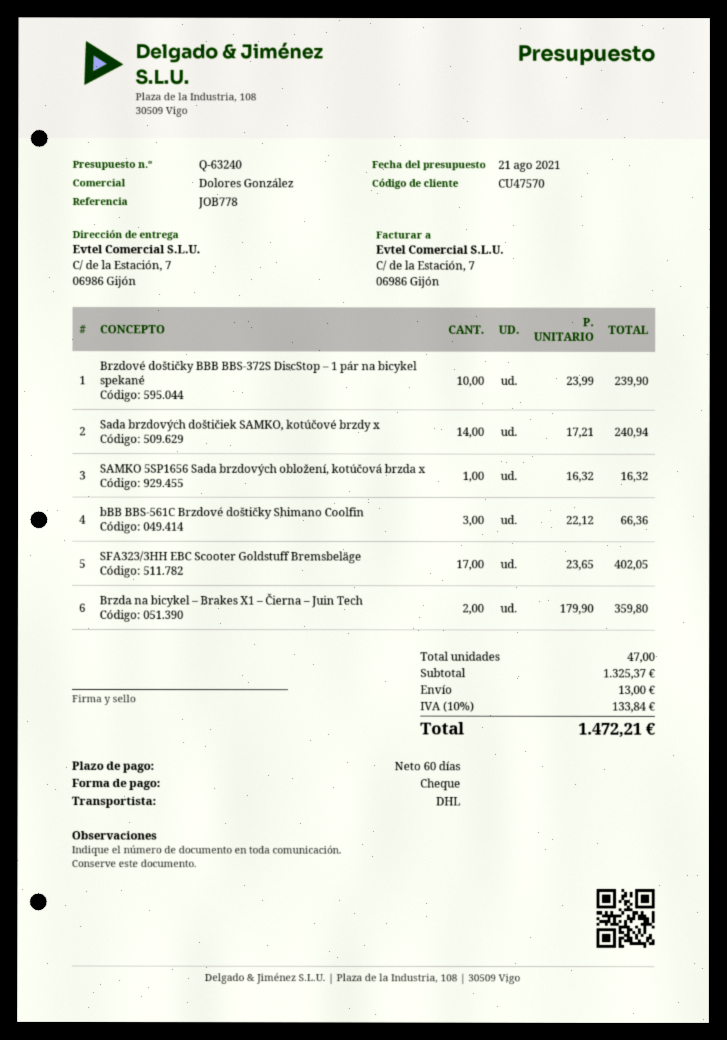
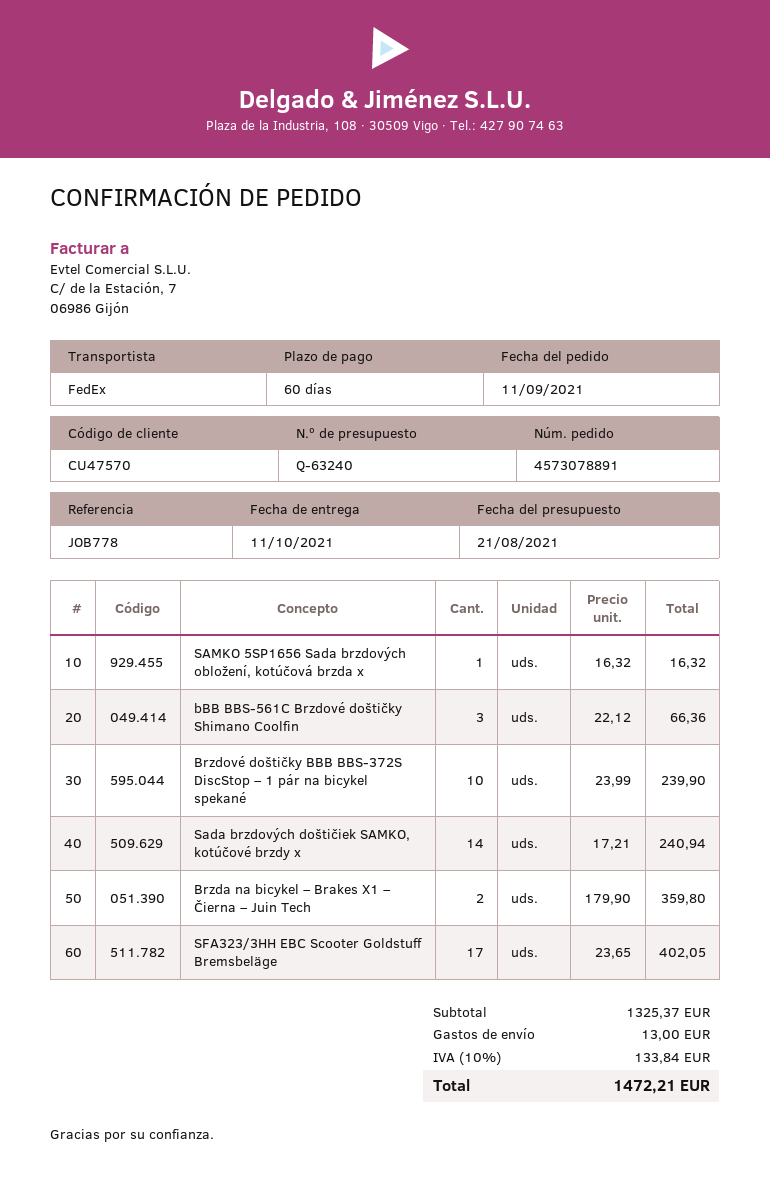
shipping method: DHL -> FedEx

